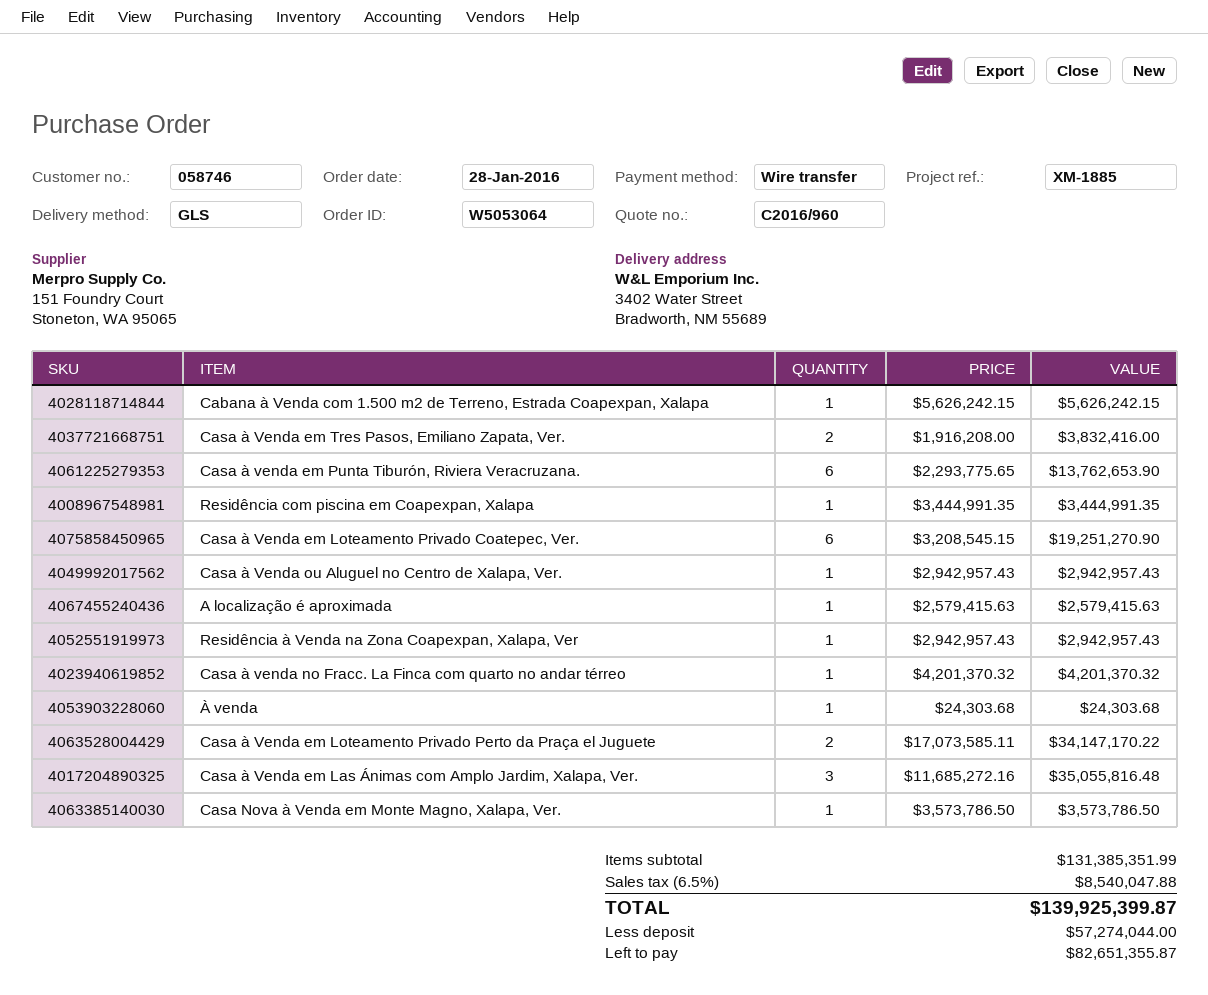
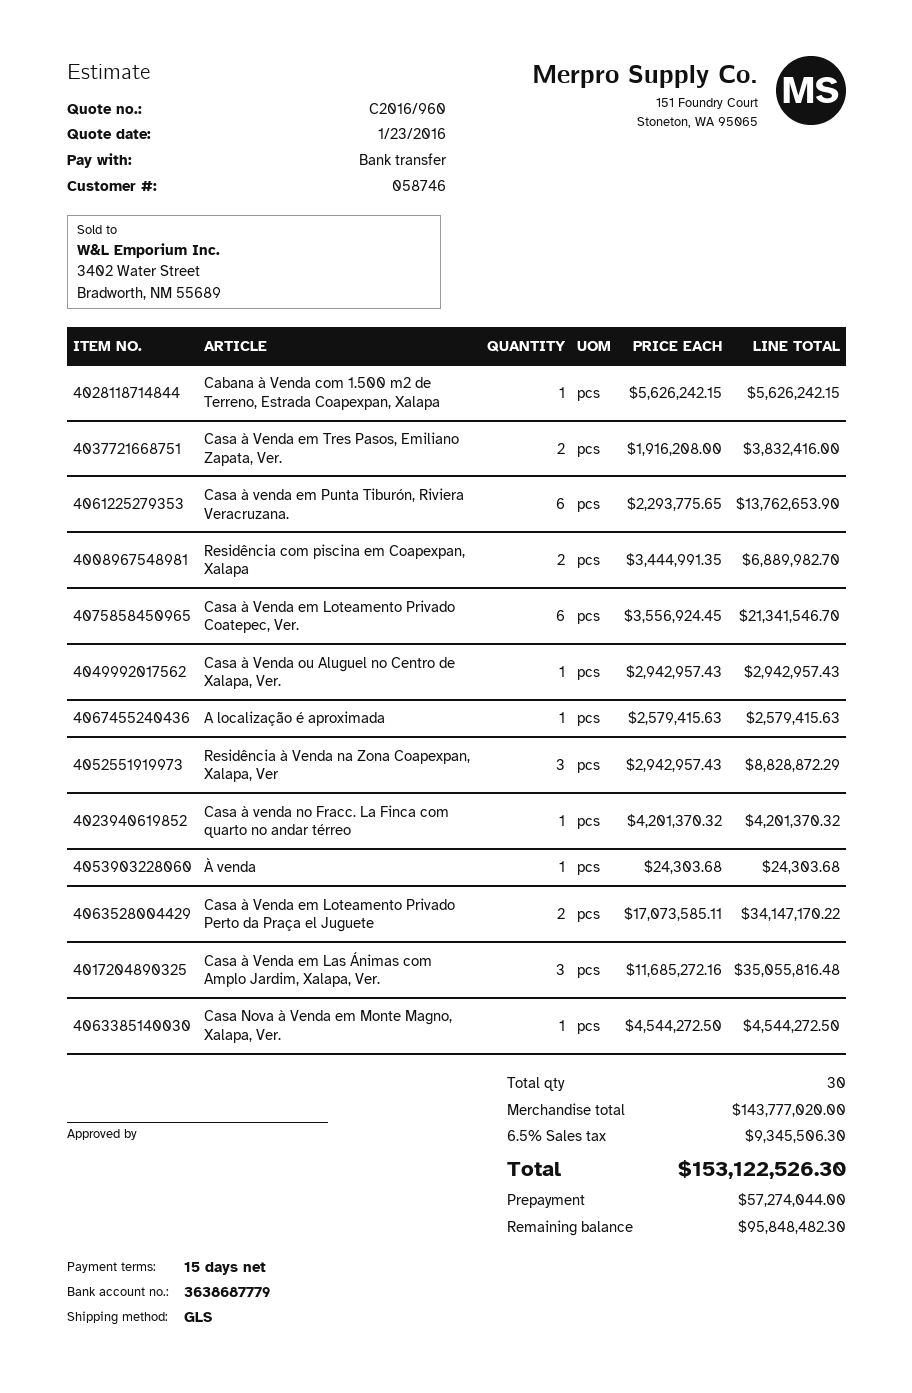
Residência com piscina em Coapexpan, Xalapa: 1 x 3444991.35 = 3444991.35 -> 2 x 3444991.35 = 6889982.70
Casa à Venda em Loteamento Privado Coatepec, Ver.: 6 x 3208545.15 = 19251270.90 -> 6 x 3556924.45 = 21341546.70
Residência à Venda na Zona Coapexpan, Xalapa, Ver: 1 x 2942957.43 = 2942957.43 -> 3 x 2942957.43 = 8828872.29
Casa Nova à Venda em Monte Magno, Xalapa, Ver.: 1 x 3573786.50 = 3573786.50 -> 1 x 4544272.50 = 4544272.50
subtotal: 131385351.99 -> 143777020.00
tax: 6.5% = 8540047.88 -> 6.5% = 9345506.30
total: 139925399.87 -> 153122526.30
balance: 82651355.87 -> 95848482.30

